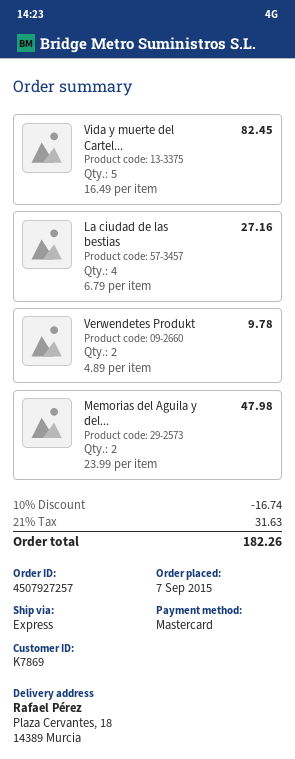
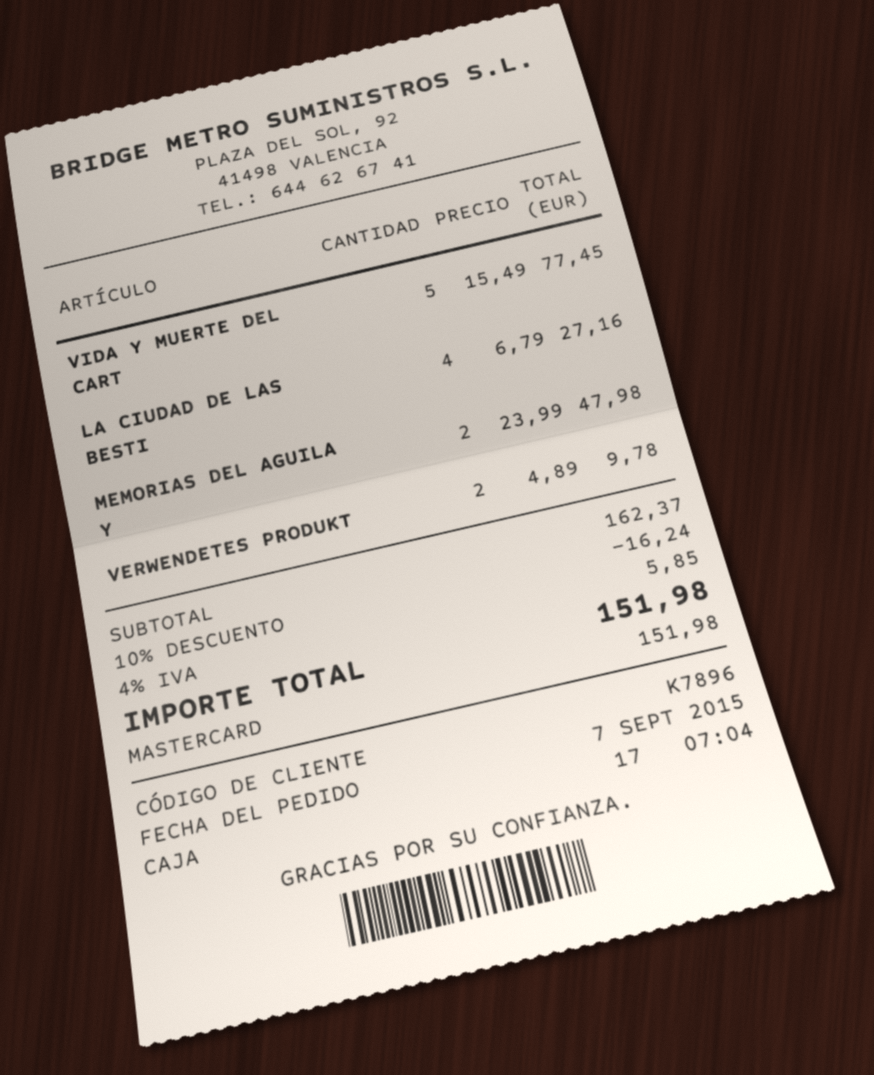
customer number: K7869 -> K7896
Vida y muerte del Cartel...: 5 x 16.49 = 82.45 -> 5 x 15.49 = 77.45
discount: 10% = 16.74 -> 10% = 16.24
tax: 21% = 31.63 -> 4% = 5.85
total: 182.26 -> 151.98

